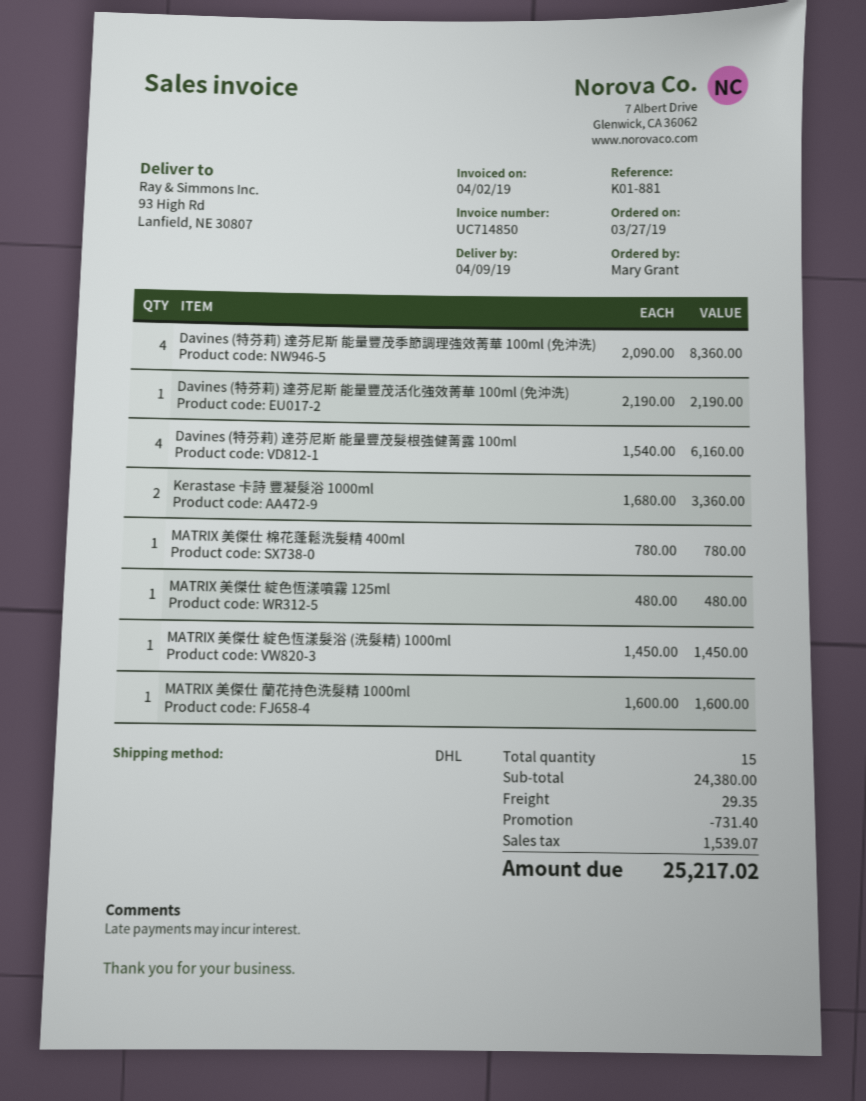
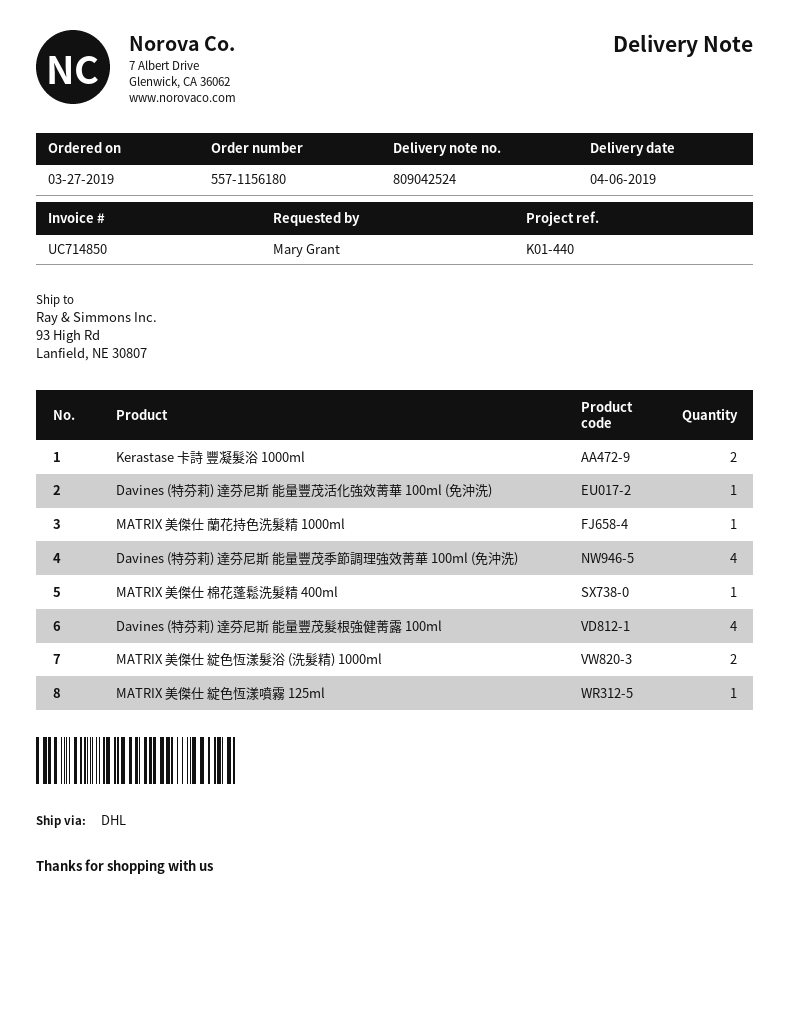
delivery date: 2019-04-09 -> 2019-04-06
reference: K01-881 -> K01-440
MATRIX 美傑仕 綻色恆漾髮浴 (洗髮精) 1000ml: 1 -> 2

